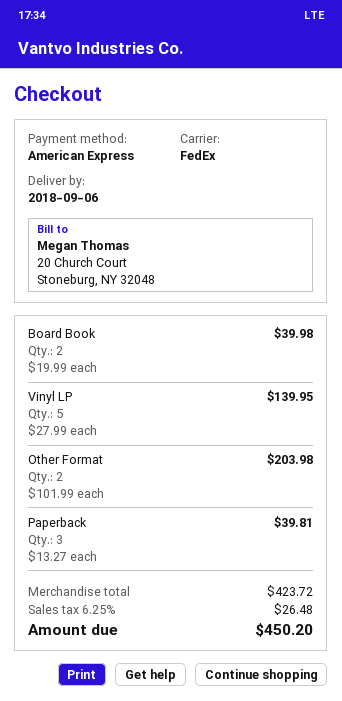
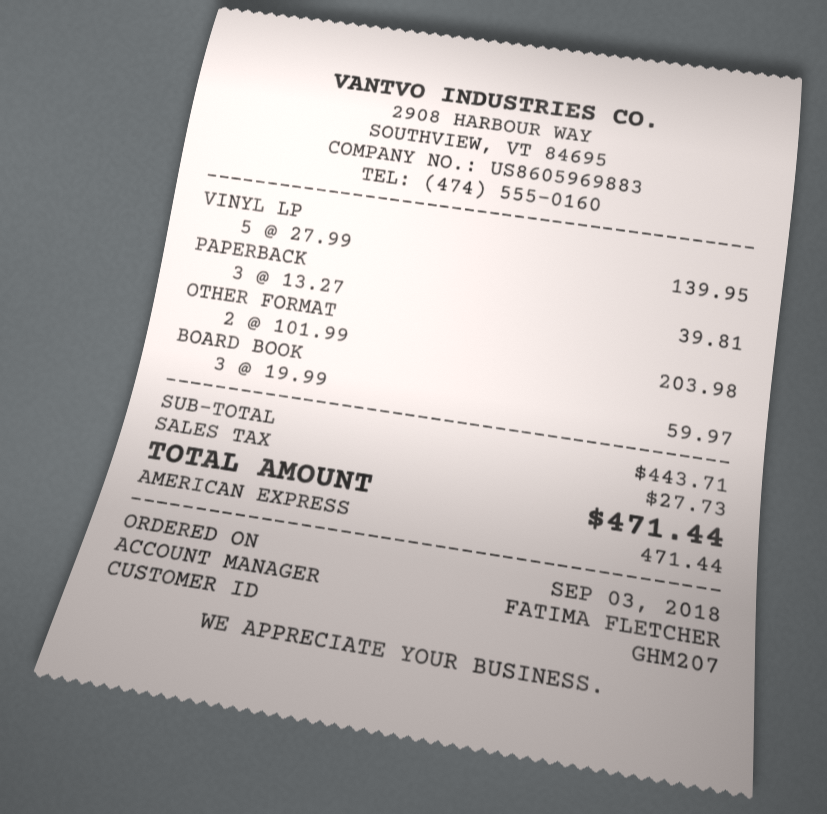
Board Book: 2 x 19.99 = 39.98 -> 3 x 19.99 = 59.97
subtotal: 423.72 -> 443.71
tax: 26.48 -> 27.73
total: 450.20 -> 471.44

